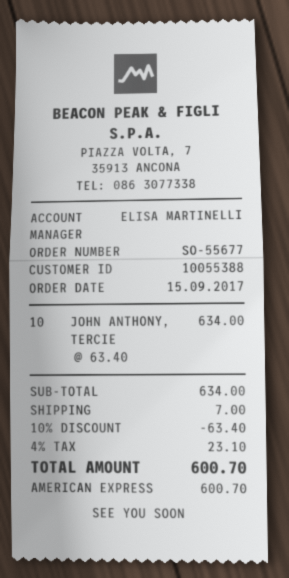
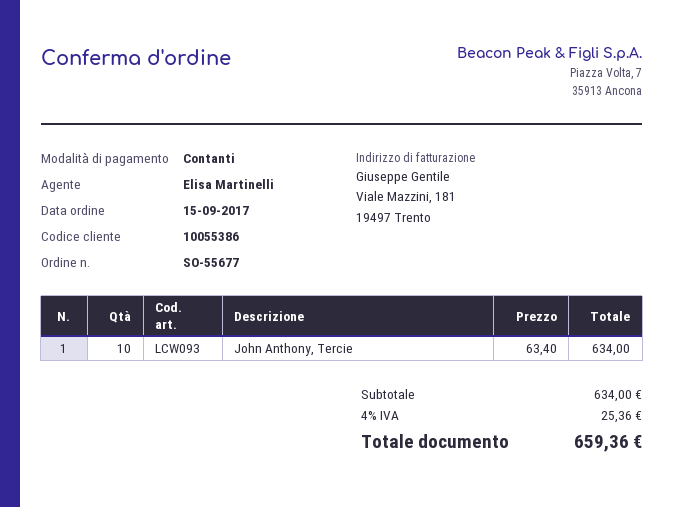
customer number: 10055388 -> 10055386
payment method: American Express -> cash
discount: 10% = 63.40 -> none
shipping: 7.00 -> none
tax: 4% = 23.10 -> 4% = 25.36
total: 600.70 -> 659.36

